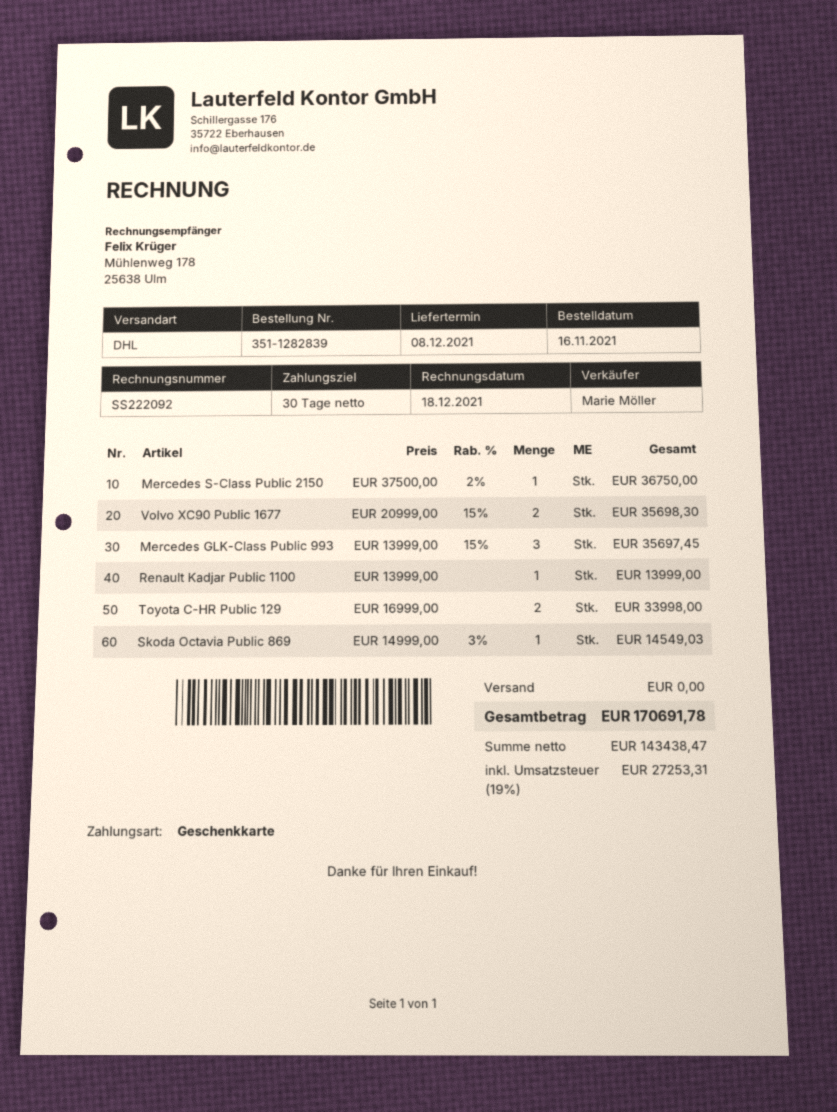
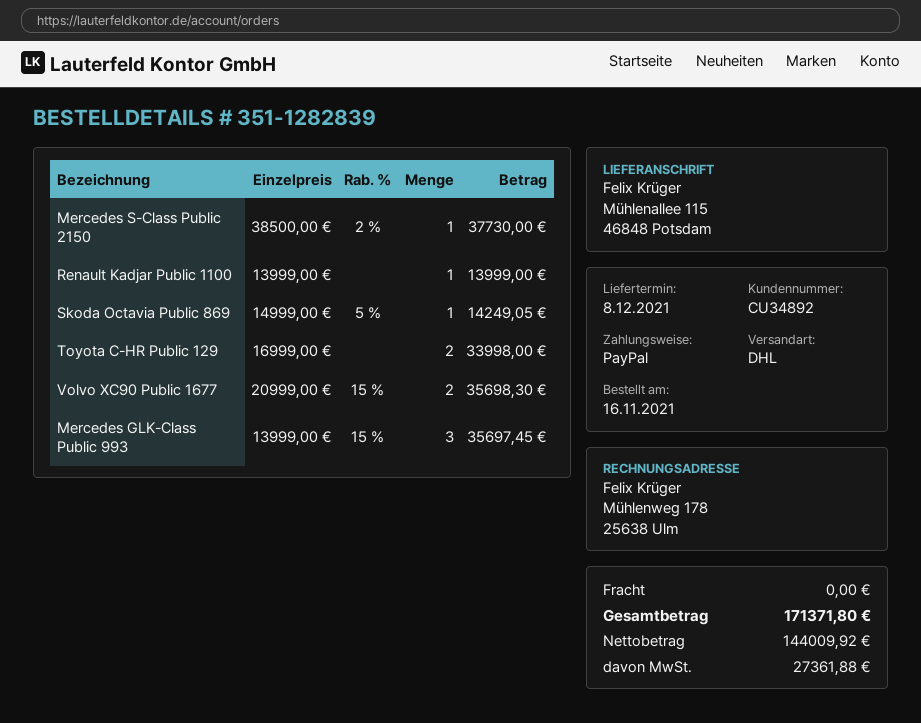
payment method: gift card -> PayPal
Mercedes S-Class Public 2150: 1 x 37500.00 - 2% = 36750.00 -> 1 x 38500.00 - 2% = 37730.00
Skoda Octavia Public 869: 1 x 14999.00 - 3% = 14549.03 -> 1 x 14999.00 - 5% = 14249.05
net: 143438.47 -> 144009.92
tax: 27253.31 -> 27361.88
total: 170691.78 -> 171371.80

